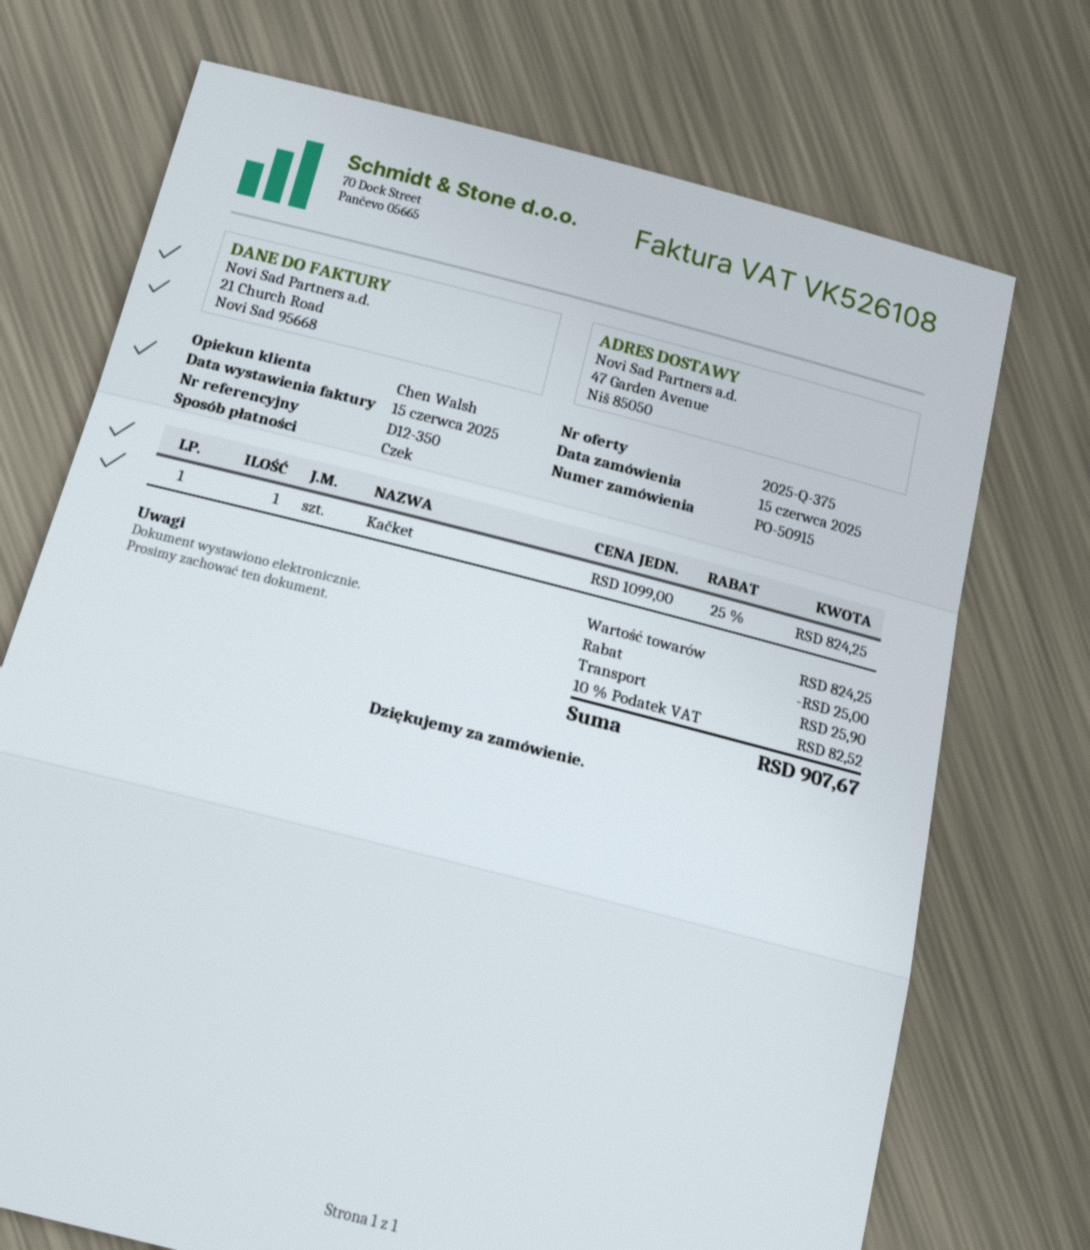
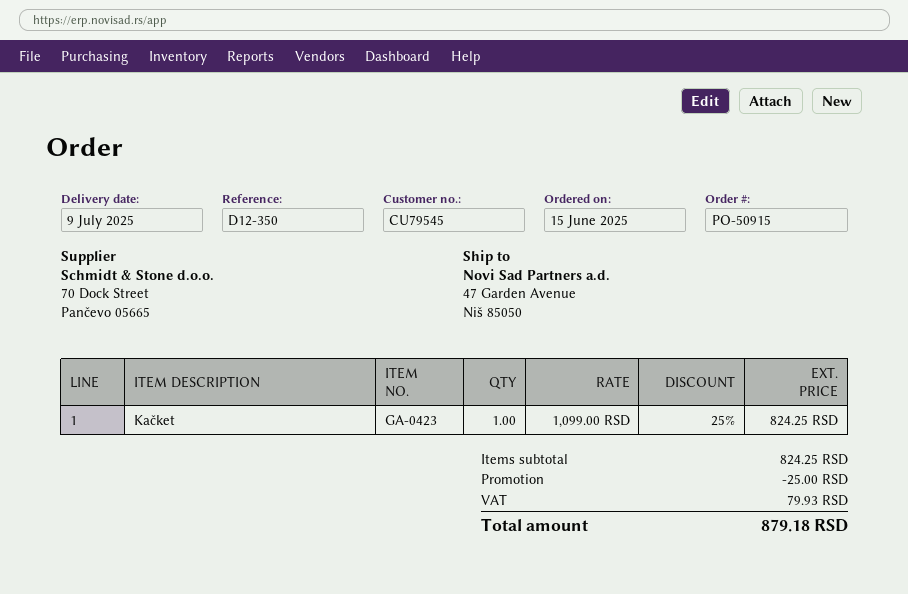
shipping: 25.90 -> none
tax: 82.52 -> 79.93
total: 907.67 -> 879.18

